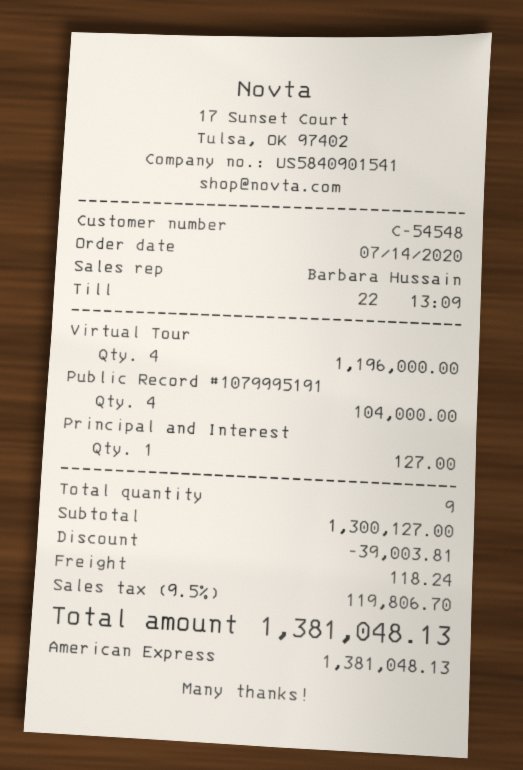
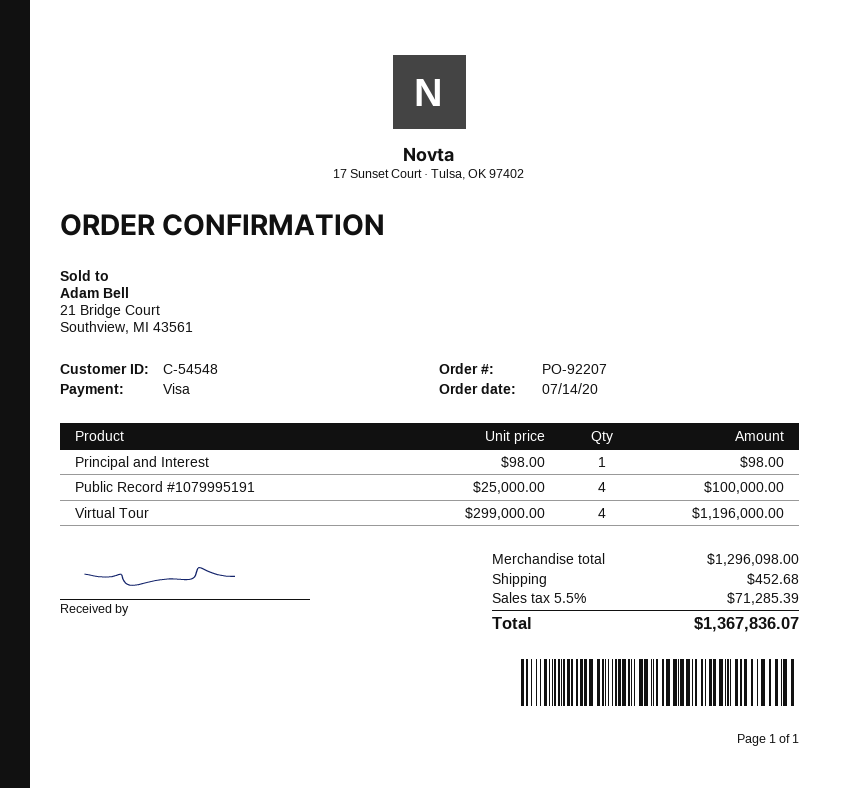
payment method: American Express -> Visa
Public Record #1079995191: 4 for 104000.00 -> 4 for 100000.00
Principal and Interest: 1 for 127.00 -> 1 for 98.00
subtotal: 1300127.00 -> 1296098.00
discount: 39003.81 -> none
shipping: 118.24 -> 452.68
tax: 9.5% = 119806.70 -> 5.5% = 71285.39
total: 1381048.13 -> 1367836.07

